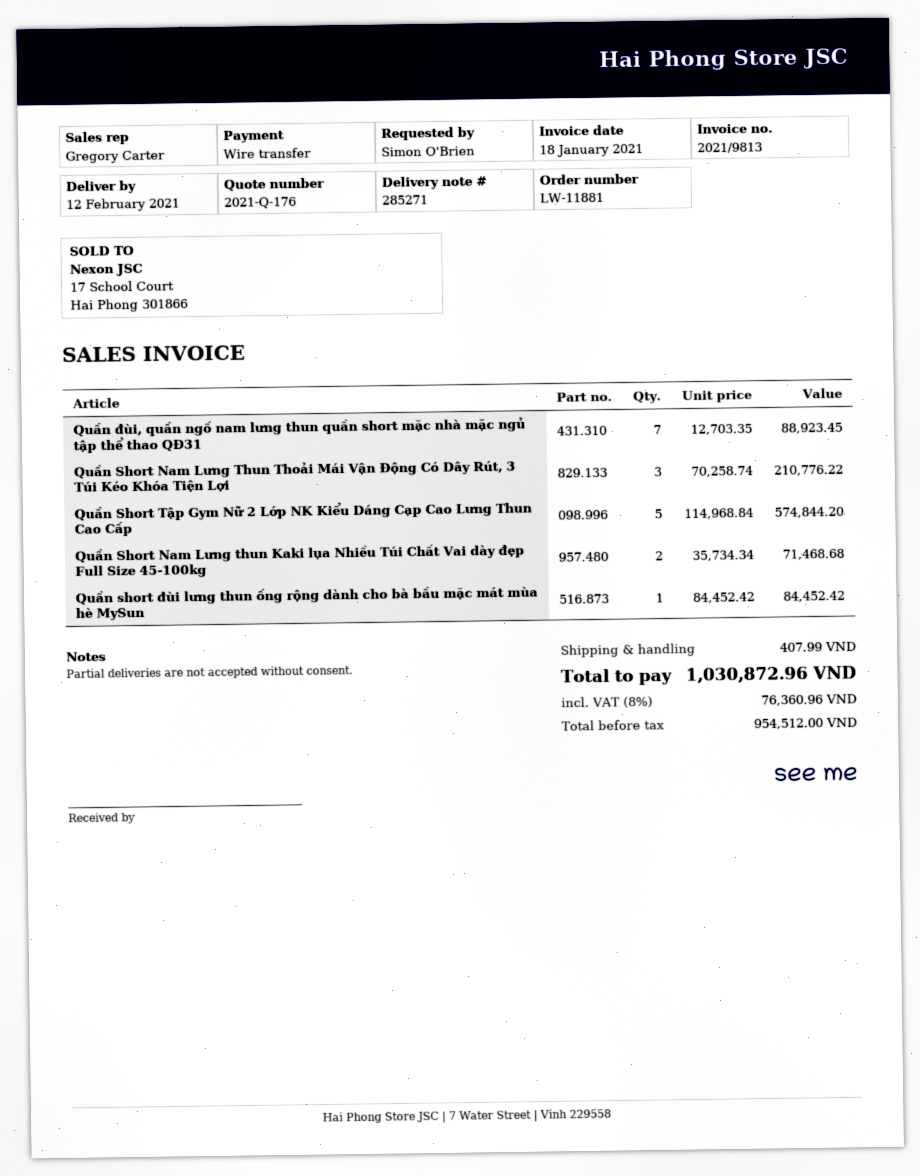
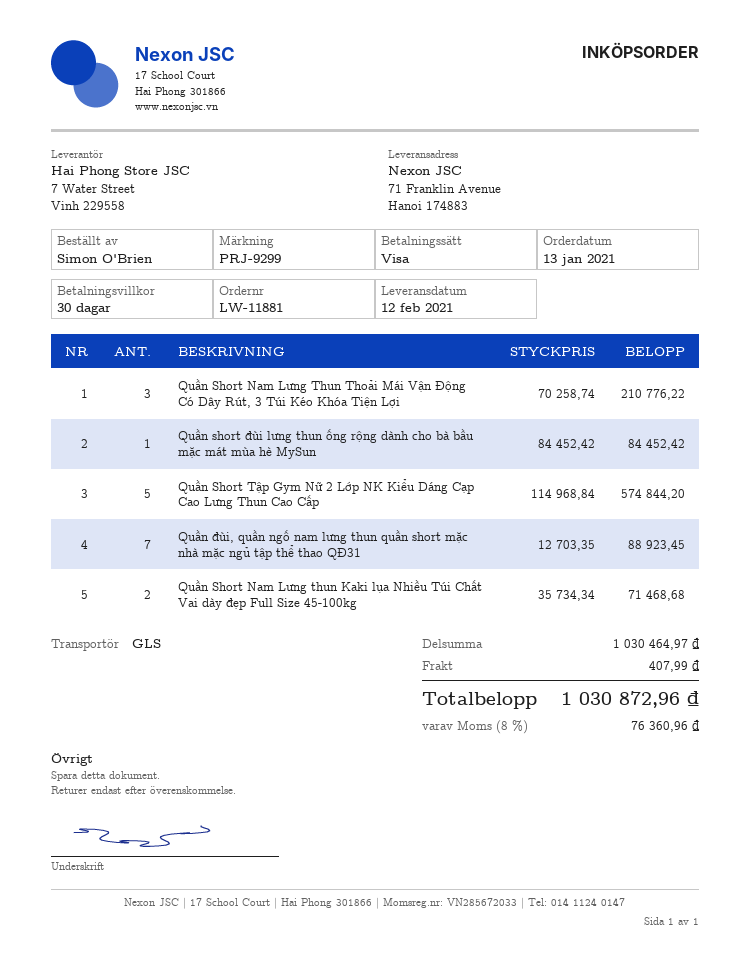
payment method: bank transfer -> Visa

